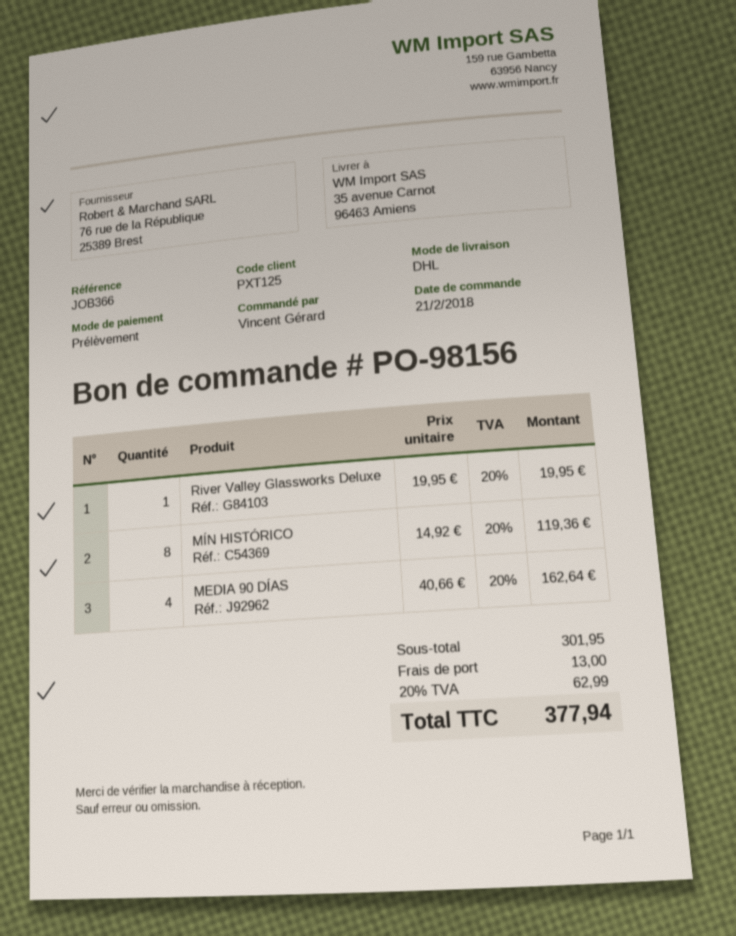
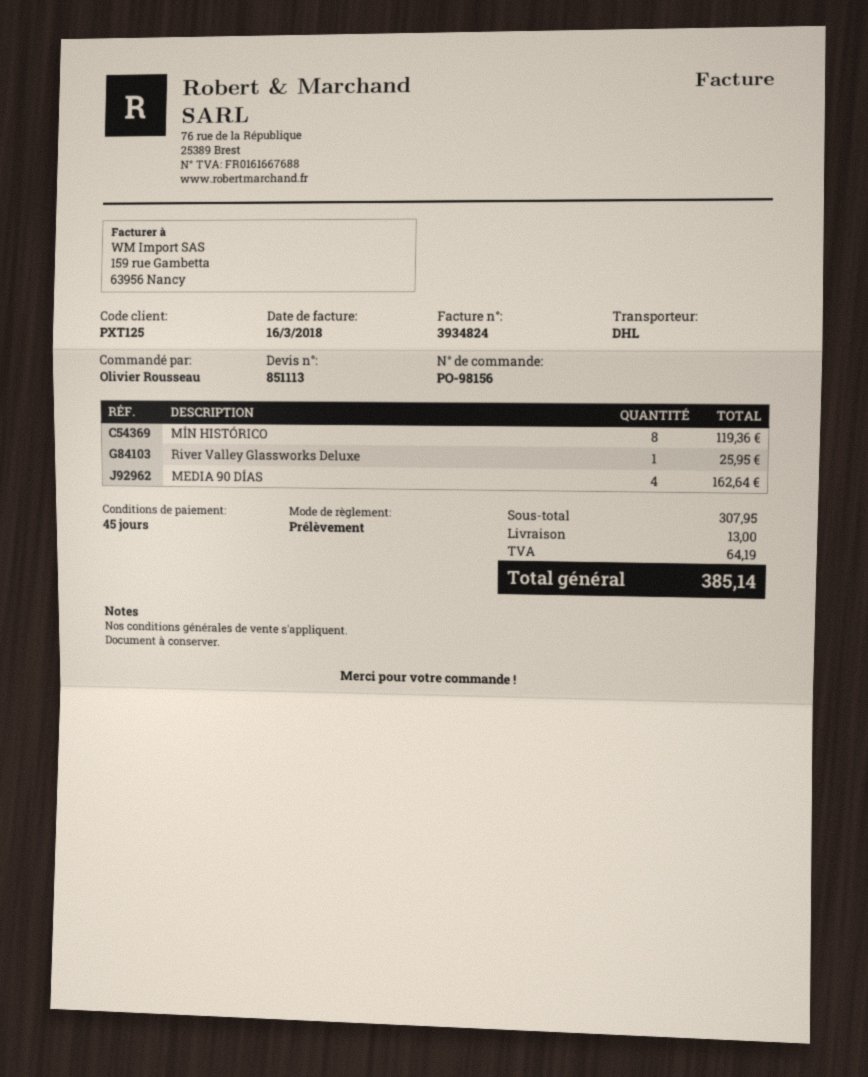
ordered by: Vincent Gérard -> Olivier Rousseau
River Valley Glassworks Deluxe: 1 for 19.95 -> 1 for 25.95
subtotal: 301.95 -> 307.95
tax: 62.99 -> 64.19
total: 377.94 -> 385.14

